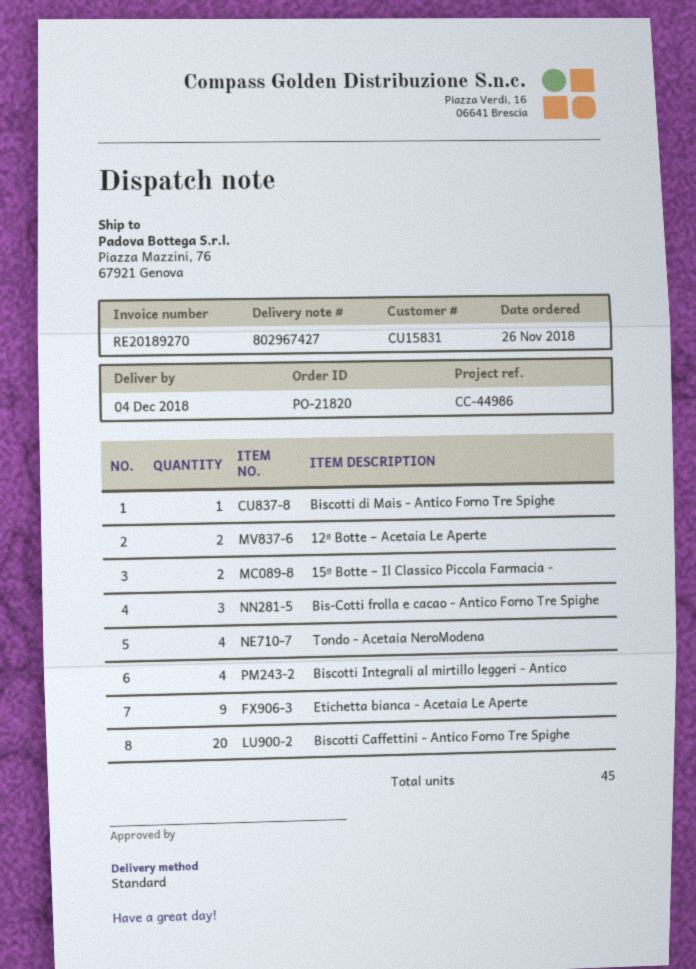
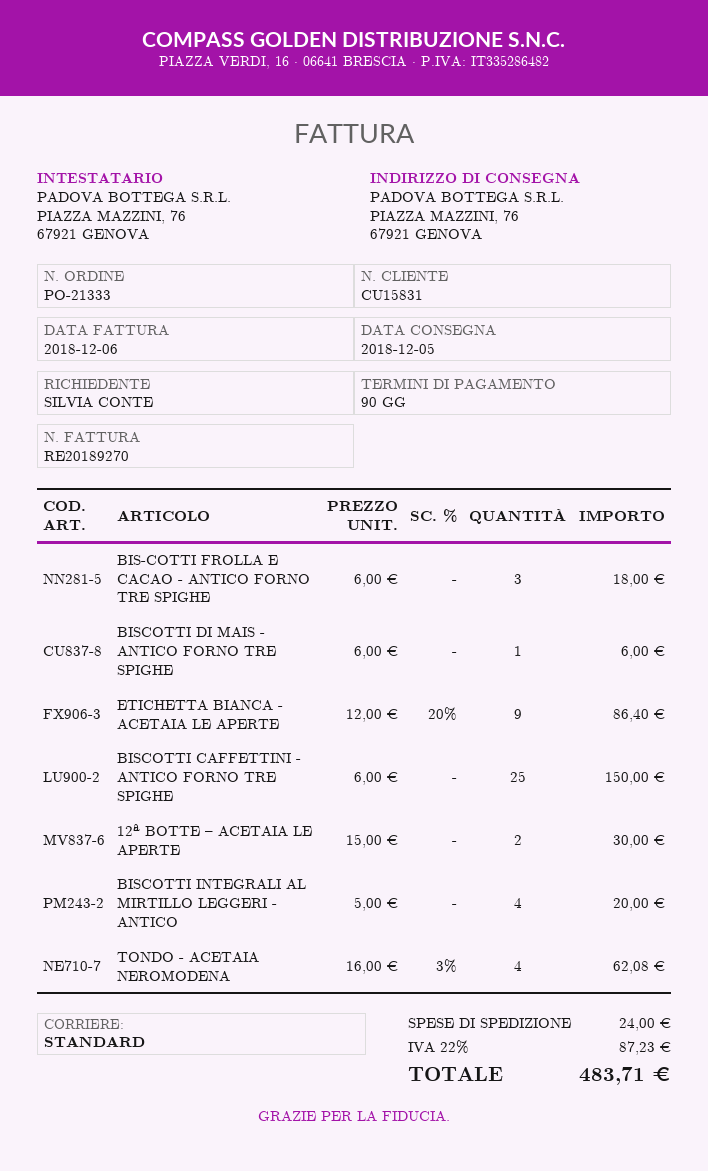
order number: PO-21820 -> PO-21333
delivery date: 2018-12-04 -> 2018-12-05
15ª Botte – Il Classico Piccola Farmacia -: 2 -> none
Biscotti Caffettini - Antico Forno Tre Spighe: 20 -> 25

